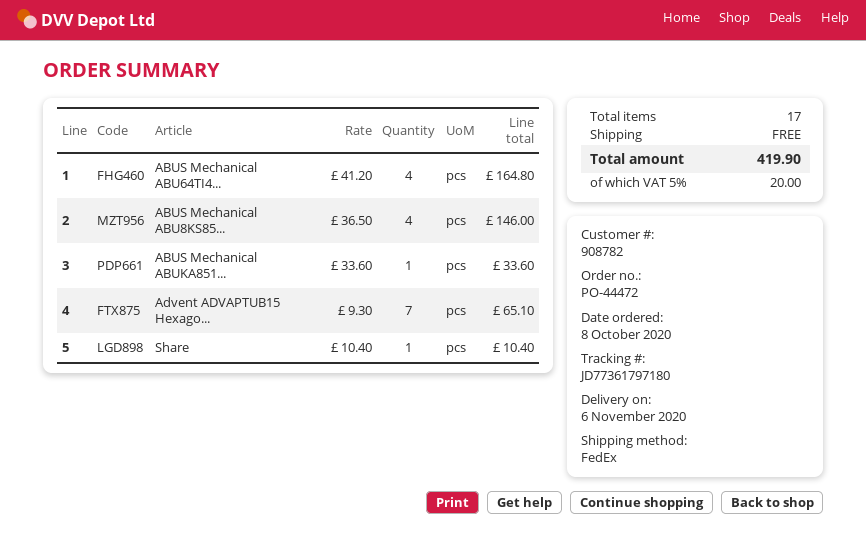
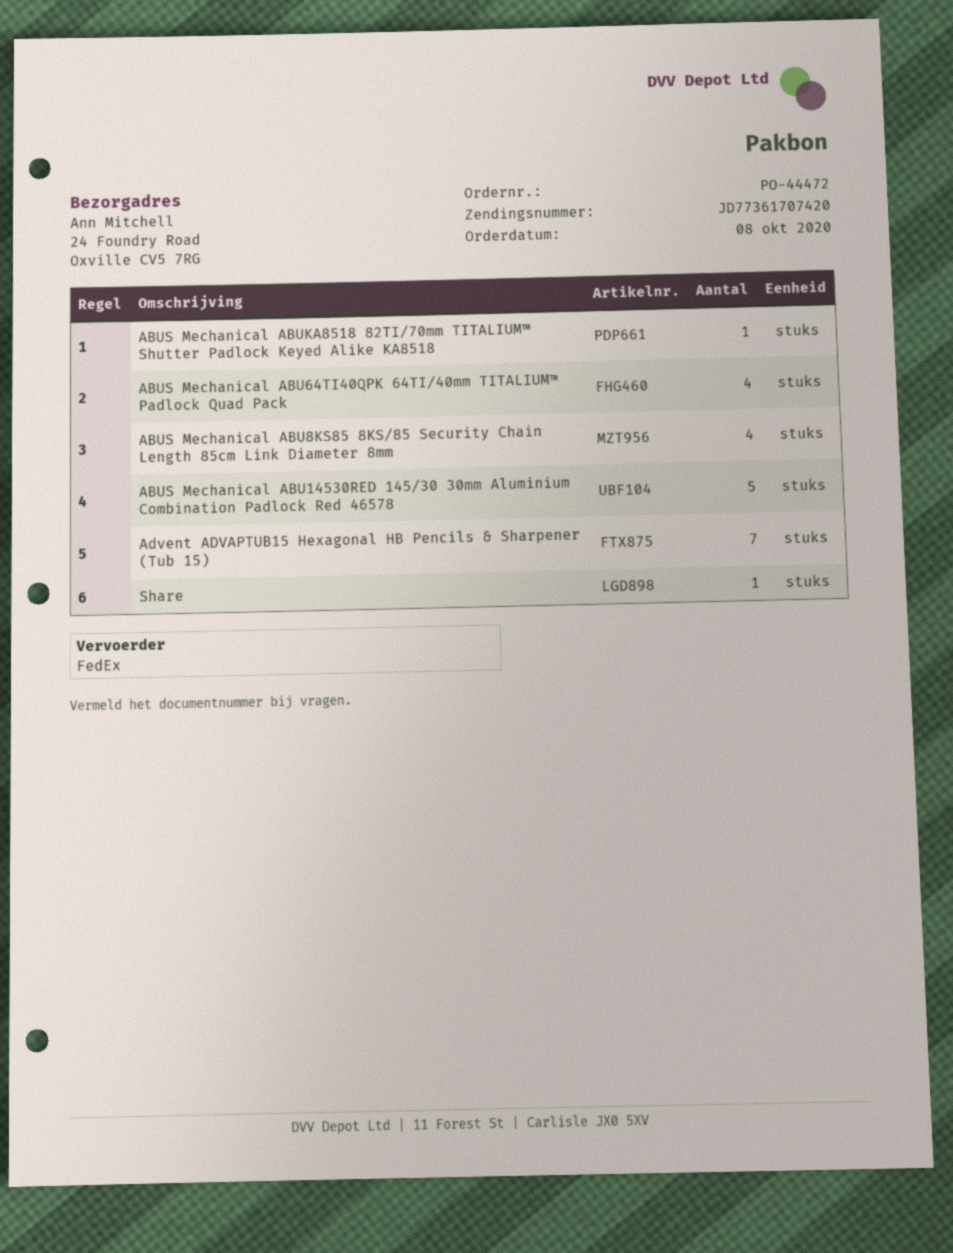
tracking number: JD77361797180 -> JD77361707420
ABUS Mechanical ABU14530RED 145/30 30mm Aluminium Combination Padlock Red 46578: none -> 5

